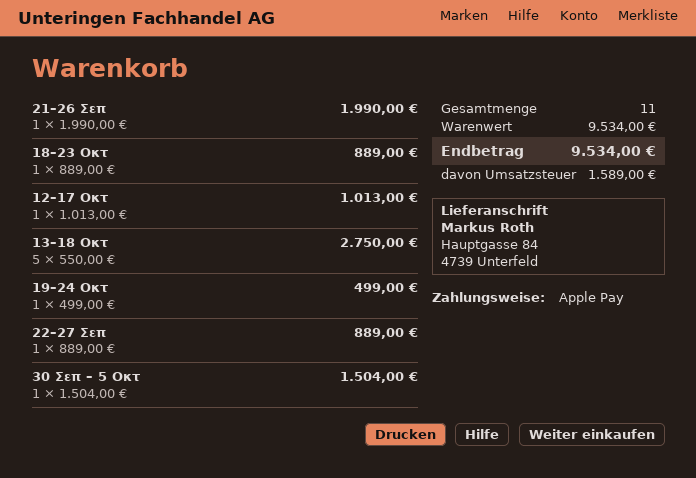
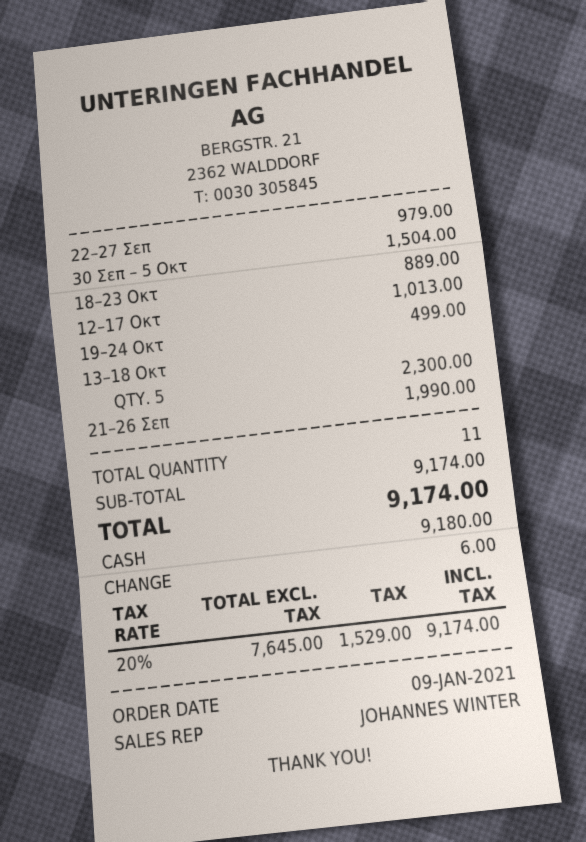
payment method: Apple Pay -> cash
13–18 Οκτ: 5 for 2750.00 -> 5 for 2300.00
22–27 Σεπ: 1 for 889.00 -> 1 for 979.00
subtotal: 9534.00 -> 9174.00
tax: 1589.00 -> 1529.00
total: 9534.00 -> 9174.00

